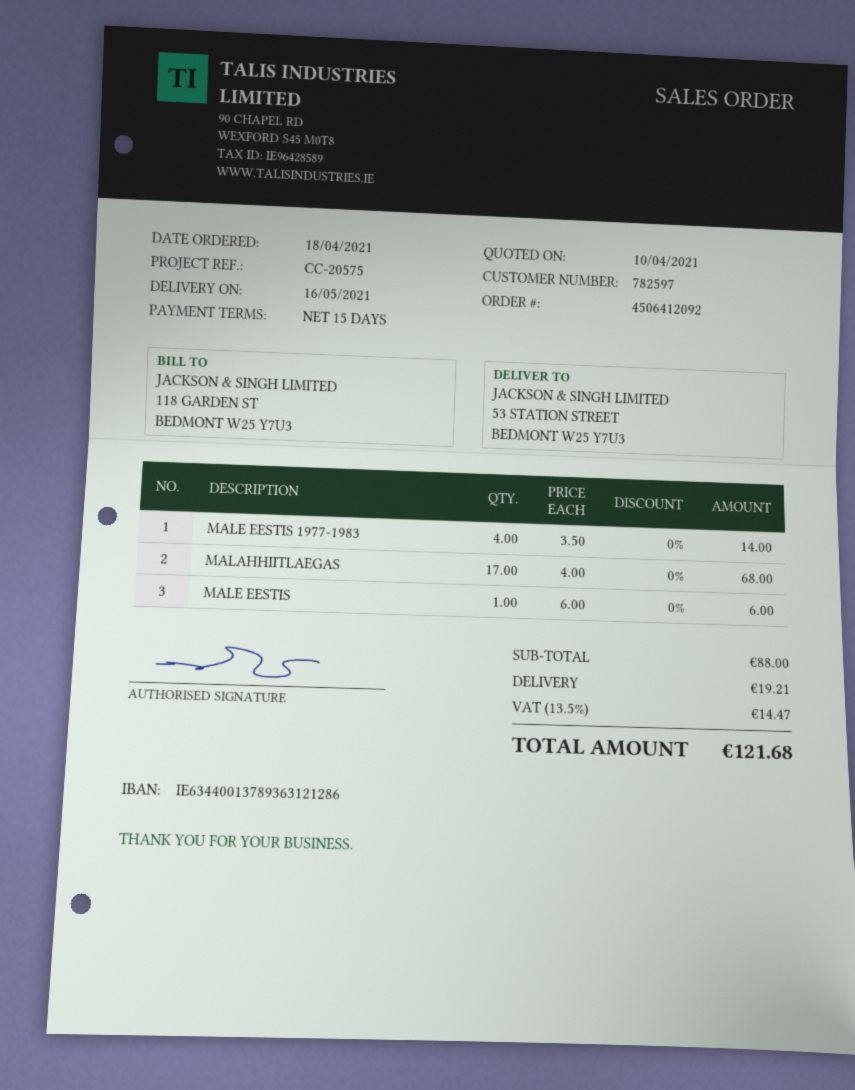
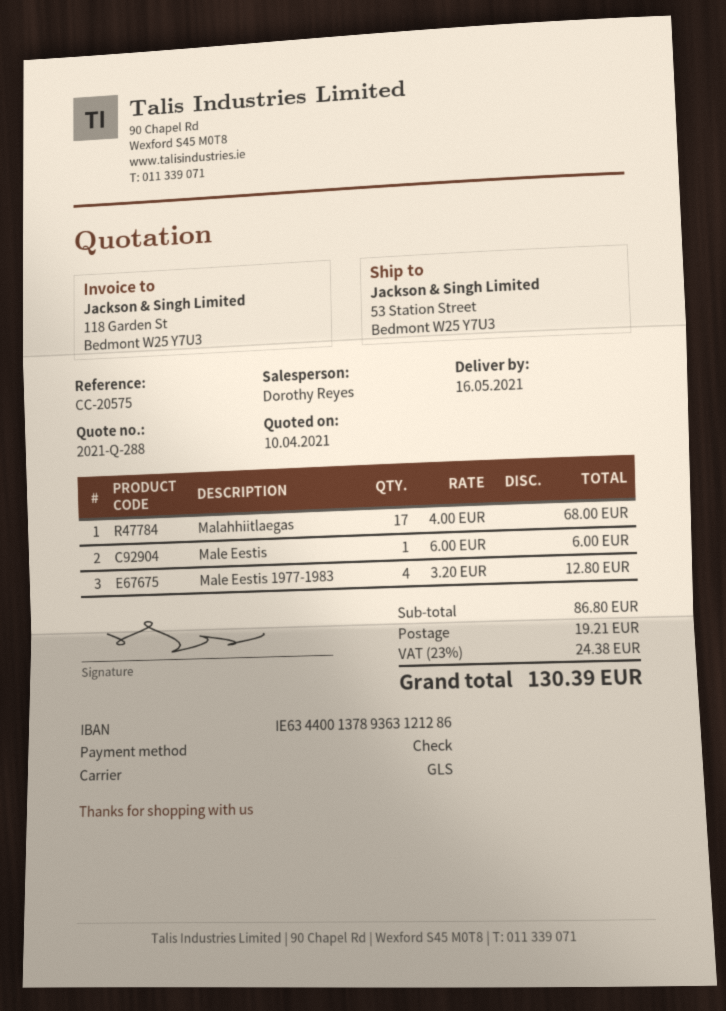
MALE EESTIS 1977-1983: 4 x 3.50 = 14.00 -> 4 x 3.20 = 12.80
subtotal: 88.00 -> 86.80
tax: 13.5% = 14.47 -> 23% = 24.38
total: 121.68 -> 130.39

